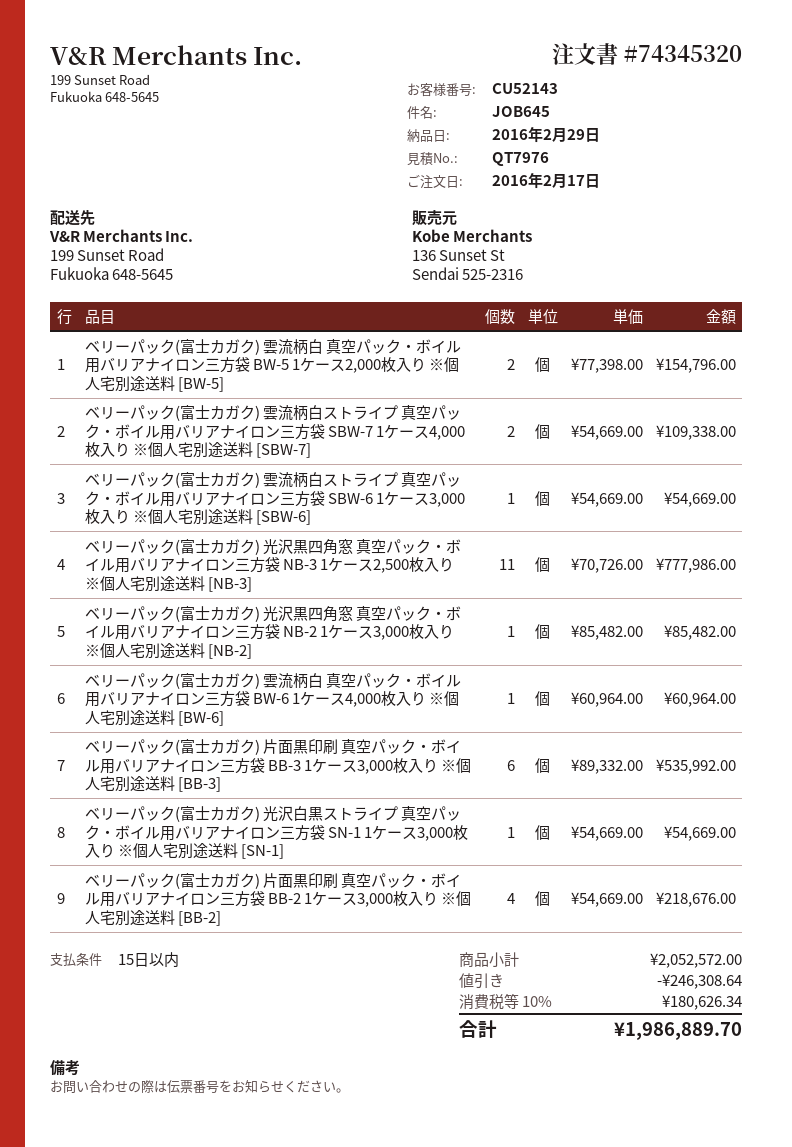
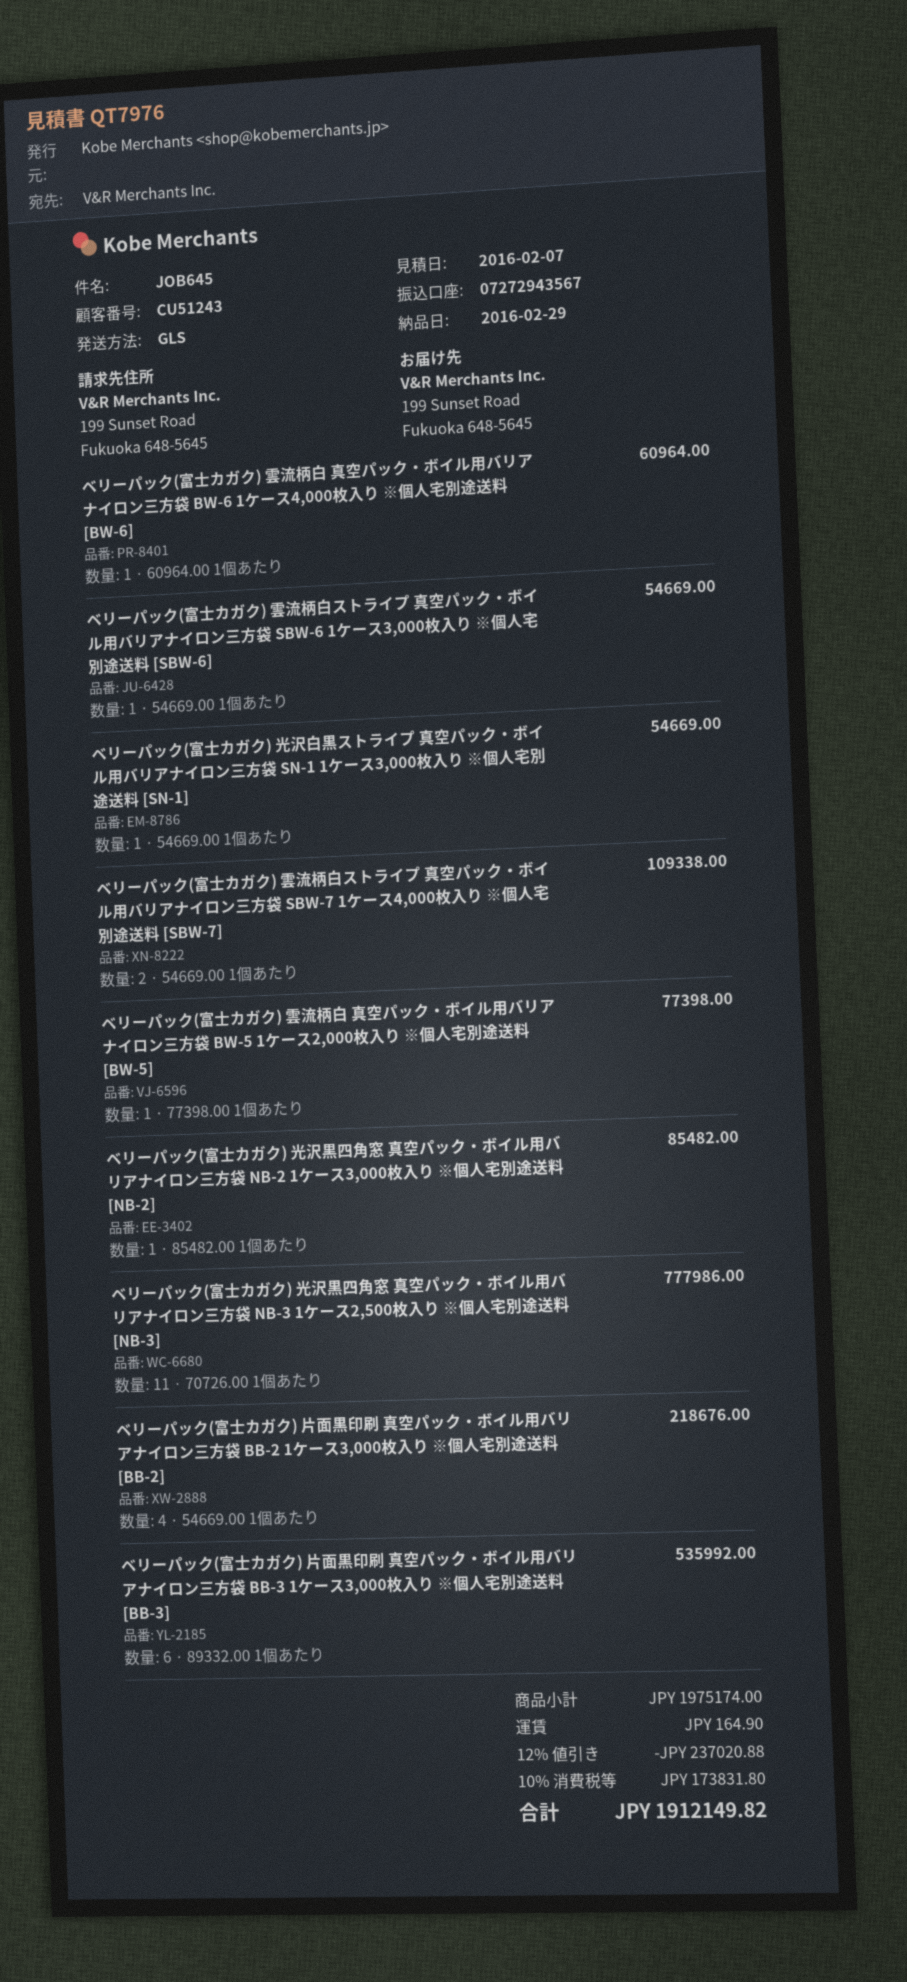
customer number: CU52143 -> CU51243
ベリーパック(富士カガク) 雲流柄白 真空パック・ボイル用バリアナイロン三方袋 BW-5 1ケース2,000枚入り ※個人宅別途送料 [BW-5]: 2 x 77398.00 = 154796.00 -> 1 x 77398.00 = 77398.00
subtotal: 2052572.00 -> 1975174.00
discount: 246308.64 -> 237020.88
shipping: none -> 164.90
tax: 10% = 180626.34 -> 10% = 173831.80
total: 1986889.70 -> 1912149.82

